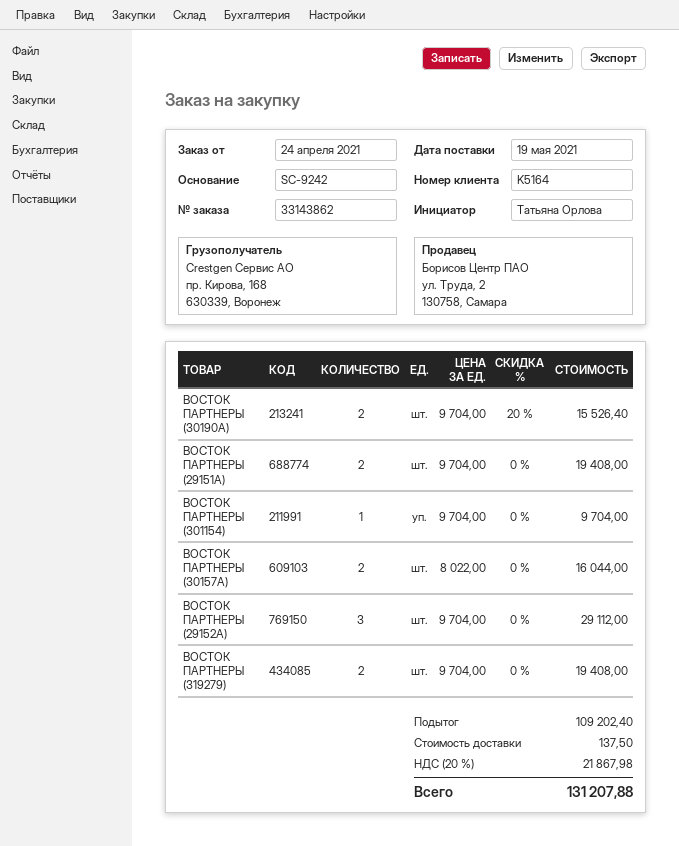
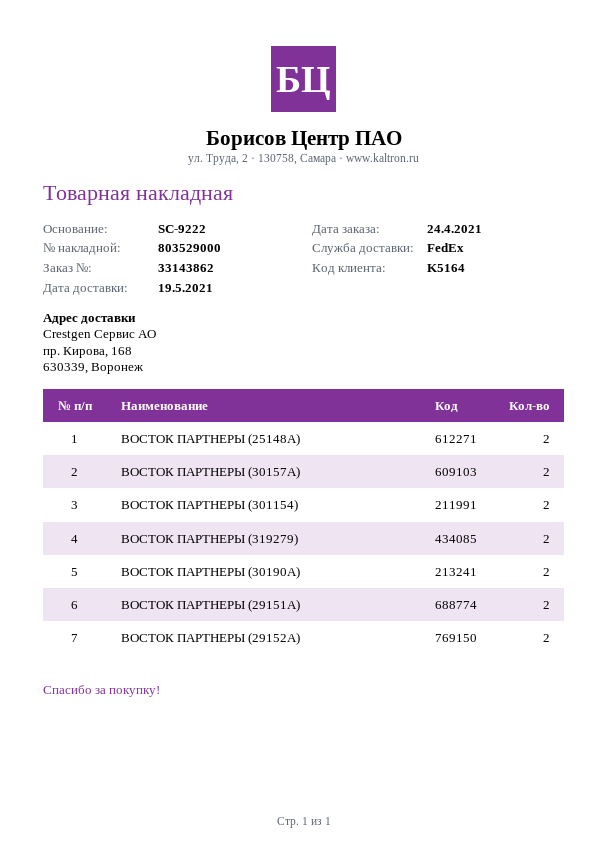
reference: SC-9242 -> SC-9222
ВОСТОК ПАРТНЕРЫ (301154): 1 -> 2
ВОСТОК ПАРТНЕРЫ (29152А): 3 -> 2
ВОСТОК ПАРТНЕРЫ (25148А): none -> 2

